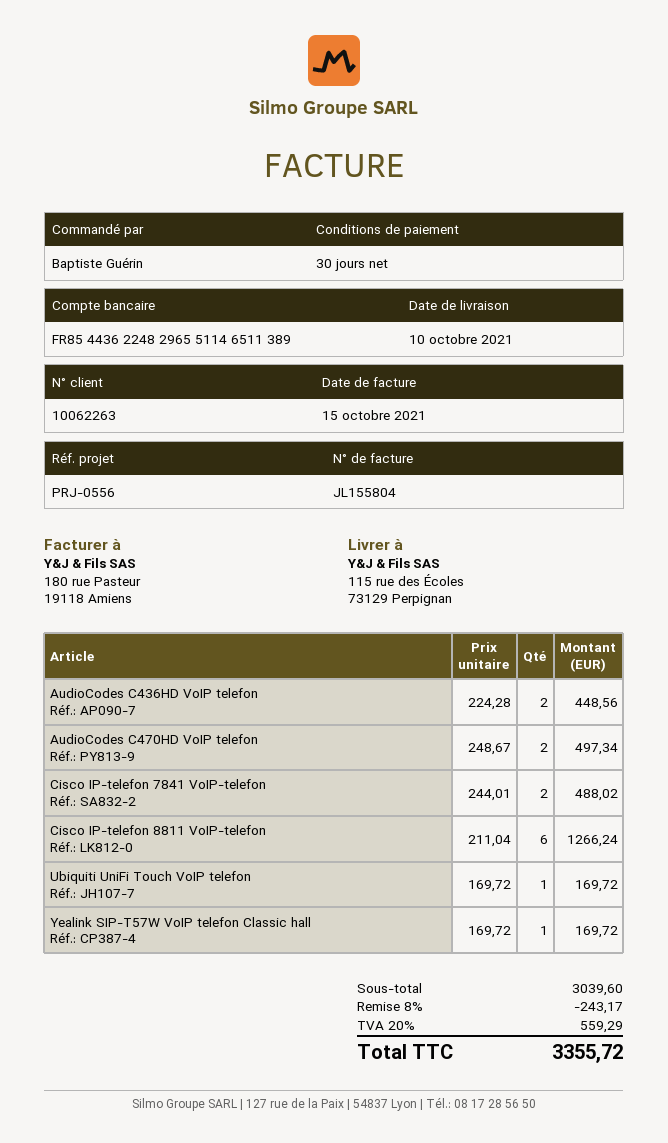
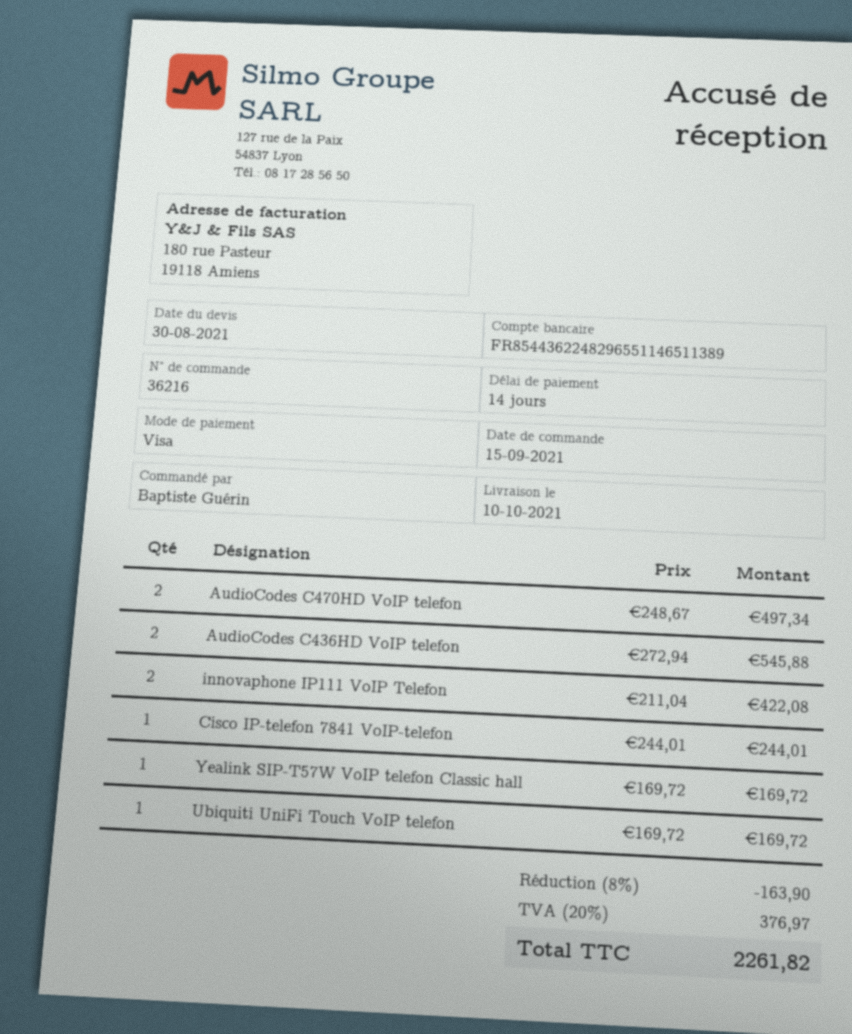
payment terms: 30 days -> 14 days
AudioCodes C436HD VoIP telefon: 2 x 224.28 = 448.56 -> 2 x 272.94 = 545.88
Cisco IP-telefon 7841 VoIP-telefon: 2 x 244.01 = 488.02 -> 1 x 244.01 = 244.01
Cisco IP-telefon 8811 VoIP-telefon: 6 x 211.04 = 1266.24 -> none
innovaphone IP111 VoIP Telefon: none -> 2 x 211.04 = 422.08
discount: 8% = 243.17 -> 8% = 163.90
tax: 20% = 559.29 -> 20% = 376.97
total: 3355.72 -> 2261.82

